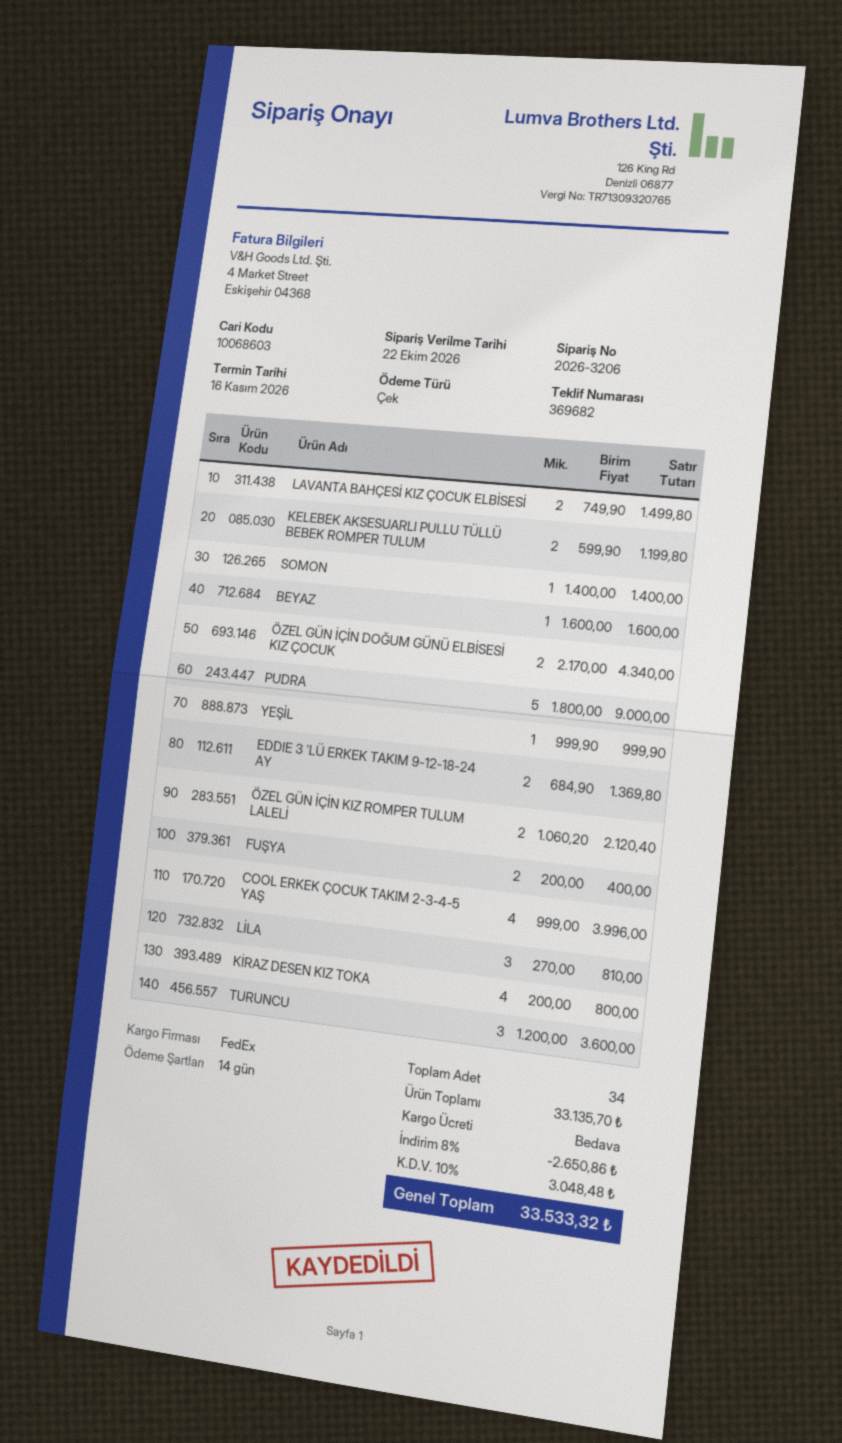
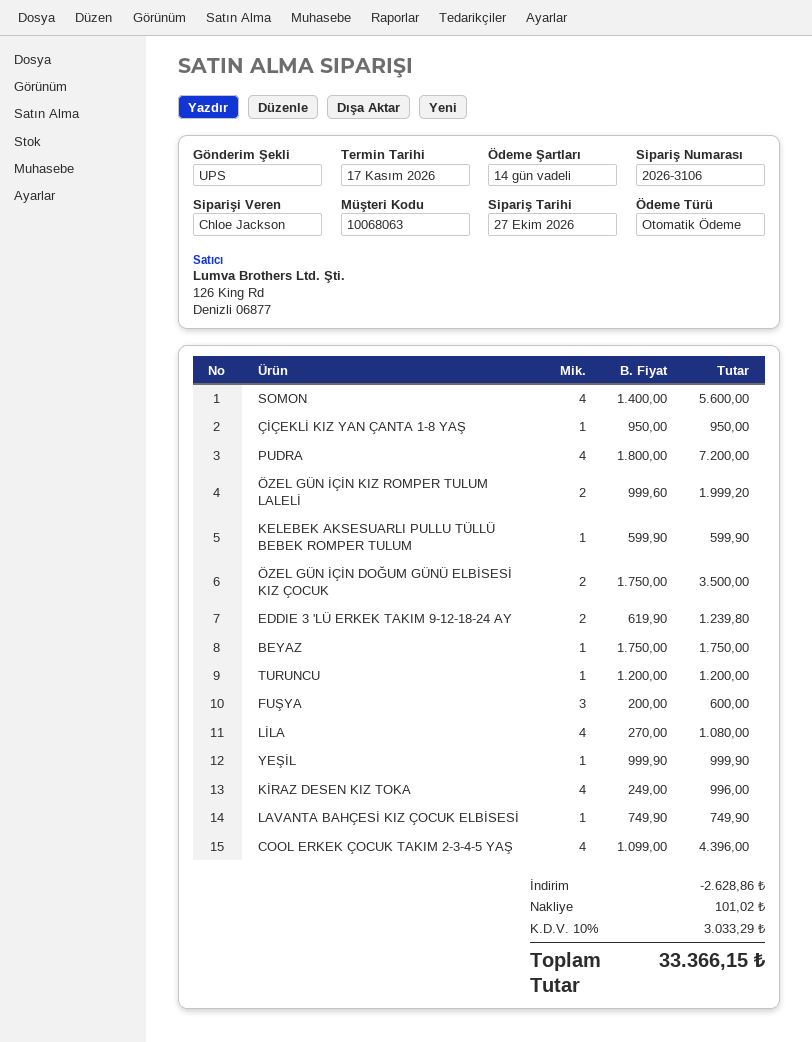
order number: 2026-3206 -> 2026-3106
order date: 2026-10-22 -> 2026-10-27
delivery date: 2026-11-16 -> 2026-11-17
customer number: 10068603 -> 10068063
payment method: cheque -> direct debit
shipping method: FedEx -> UPS
LAVANTA BAHÇESİ KIZ ÇOCUK ELBİSESİ: 2 x 749.90 = 1499.80 -> 1 x 749.90 = 749.90
KELEBEK AKSESUARLI PULLU TÜLLÜ BEBEK ROMPER TULUM: 2 x 599.90 = 1199.80 -> 1 x 599.90 = 599.90
SOMON: 1 x 1400.00 = 1400.00 -> 4 x 1400.00 = 5600.00
BEYAZ: 1 x 1600.00 = 1600.00 -> 1 x 1750.00 = 1750.00
ÖZEL GÜN İÇİN DOĞUM GÜNÜ ELBİSESİ KIZ ÇOCUK: 2 x 2170.00 = 4340.00 -> 2 x 1750.00 = 3500.00
PUDRA: 5 x 1800.00 = 9000.00 -> 4 x 1800.00 = 7200.00
EDDIE 3 'LÜ ERKEK TAKIM 9-12-18-24 AY: 2 x 684.90 = 1369.80 -> 2 x 619.90 = 1239.80
ÖZEL GÜN İÇİN KIZ ROMPER TULUM LALELİ: 2 x 1060.20 = 2120.40 -> 2 x 999.60 = 1999.20
FUŞYA: 2 x 200.00 = 400.00 -> 3 x 200.00 = 600.00
COOL ERKEK ÇOCUK TAKIM 2-3-4-5 YAŞ: 4 x 999.00 = 3996.00 -> 4 x 1099.00 = 4396.00
LİLA: 3 x 270.00 = 810.00 -> 4 x 270.00 = 1080.00
KİRAZ DESEN KIZ TOKA: 4 x 200.00 = 800.00 -> 4 x 249.00 = 996.00
TURUNCU: 3 x 1200.00 = 3600.00 -> 1 x 1200.00 = 1200.00
ÇİÇEKLİ KIZ YAN ÇANTA 1-8 YAŞ: none -> 1 x 950.00 = 950.00
discount: 2650.86 -> 2628.86
shipping: 0.00 -> 101.02
tax: 10% = 3048.48 -> 10% = 3033.29
total: 33533.32 -> 33366.15

